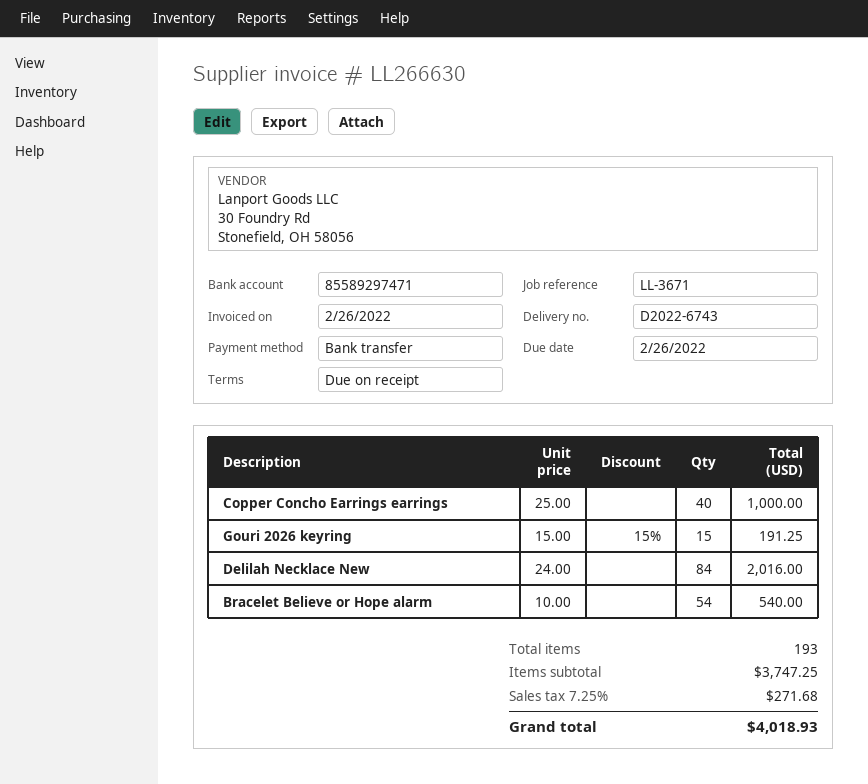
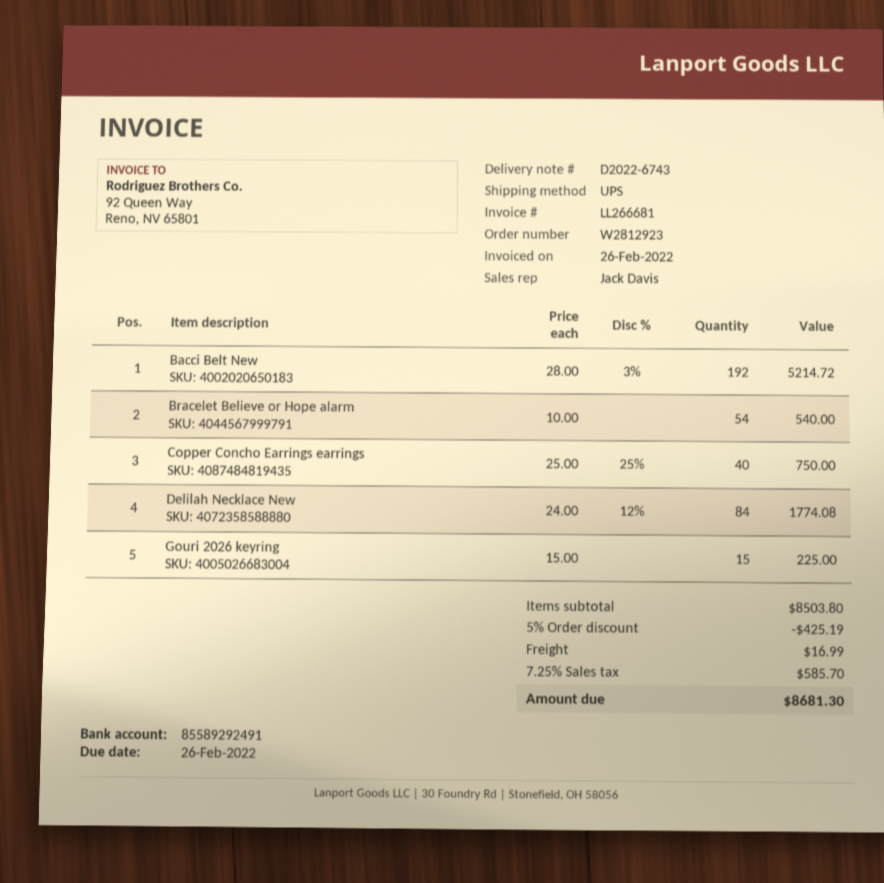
invoice number: LL266630 -> LL266681
bank account: 85589297471 -> 85589292491
Copper Concho Earrings earrings: 40 x 25.00 = 1000.00 -> 40 x 25.00 - 25% = 750.00
Gouri 2026 keyring: 15 x 15.00 - 15% = 191.25 -> 15 x 15.00 = 225.00
Delilah Necklace New: 84 x 24.00 = 2016.00 -> 84 x 24.00 - 12% = 1774.08
Bacci Belt New: none -> 192 x 28.00 - 3% = 5214.72
subtotal: 3747.25 -> 8503.80
discount: none -> 5% = 425.19
shipping: none -> 16.99
tax: 7.25% = 271.68 -> 7.25% = 585.70
total: 4018.93 -> 8681.30

